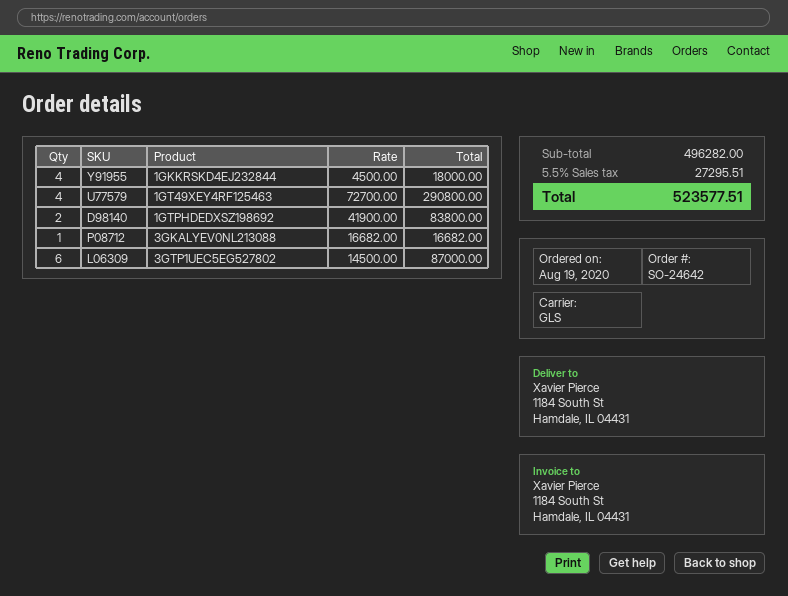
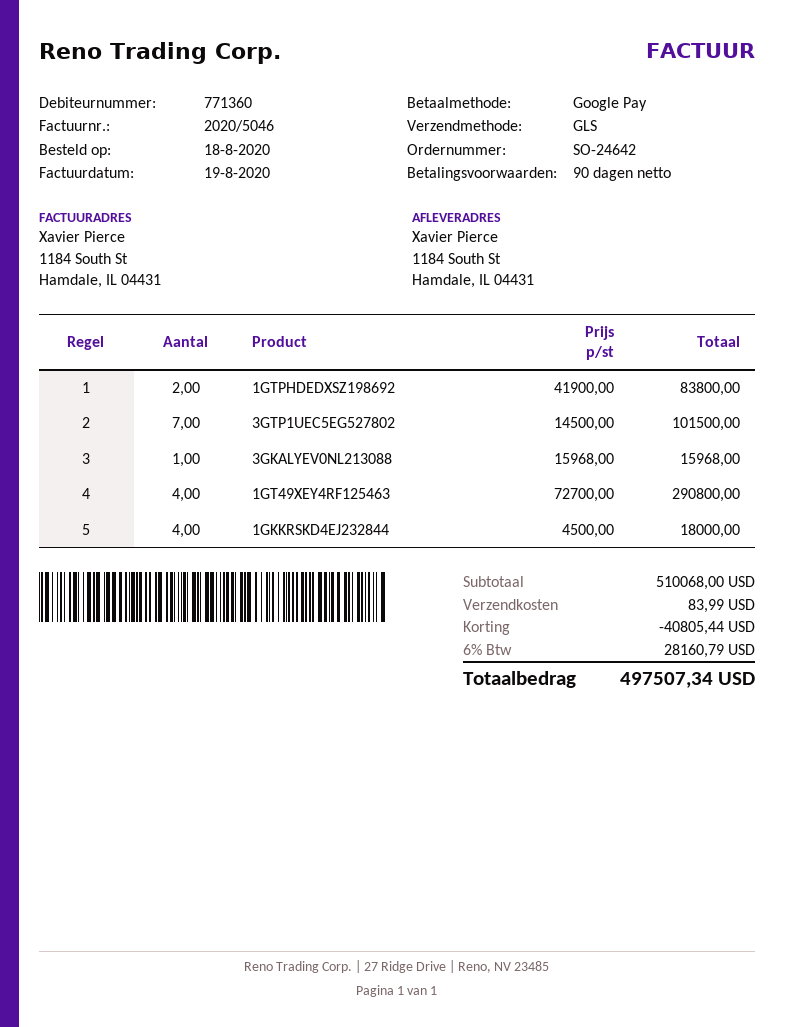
order date: 2020-08-19 -> 2020-08-18
3GKALYEV0NL213088: 1 x 16682.00 = 16682.00 -> 1 x 15968.00 = 15968.00
3GTP1UEC5EG527802: 6 x 14500.00 = 87000.00 -> 7 x 14500.00 = 101500.00
subtotal: 496282.00 -> 510068.00
discount: none -> 40805.44
shipping: none -> 83.99
tax: 5.5% = 27295.51 -> 6% = 28160.79
total: 523577.51 -> 497507.34

